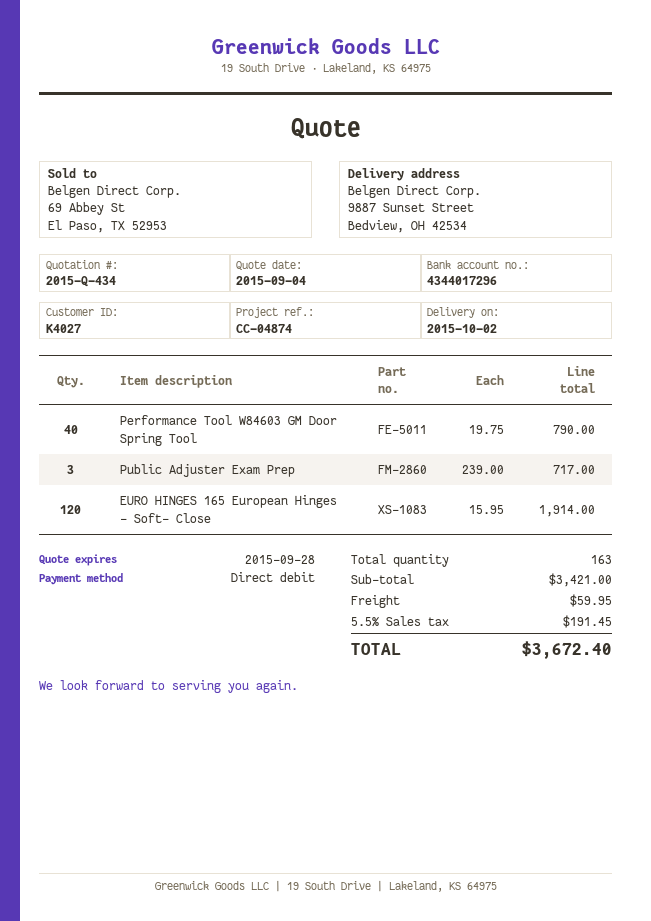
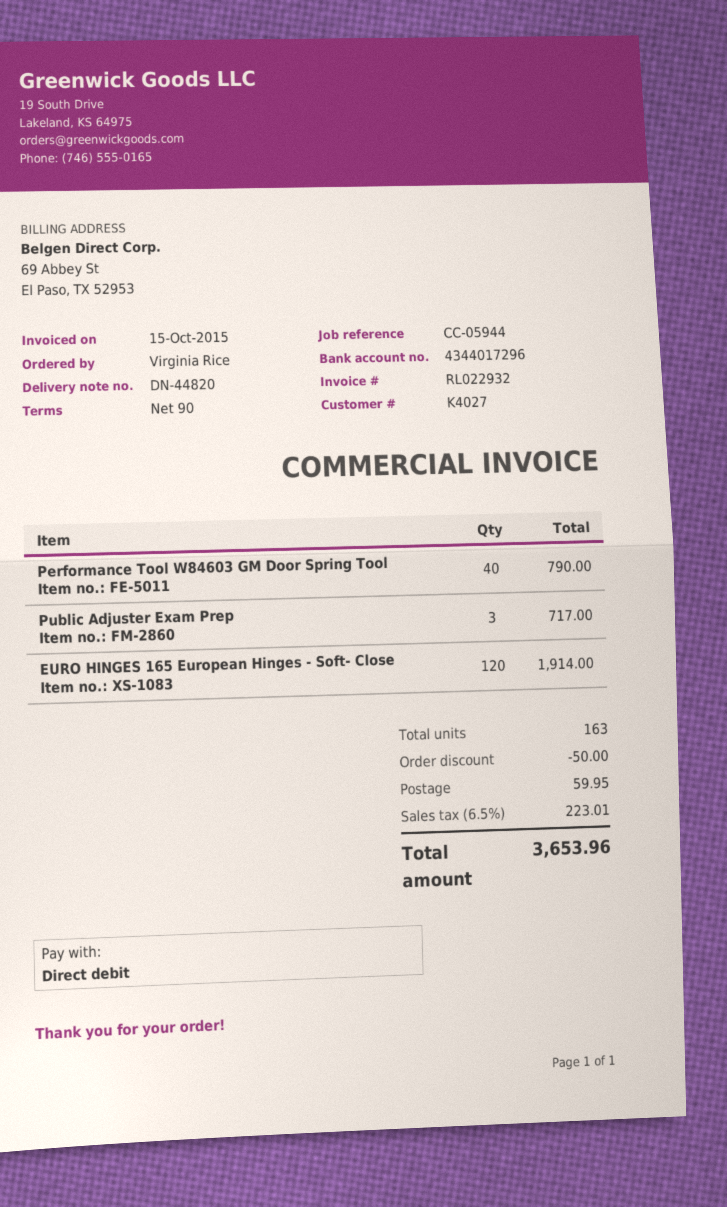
reference: CC-04874 -> CC-05944
discount: none -> 50.00
tax: 5.5% = 191.45 -> 6.5% = 223.01
total: 3672.40 -> 3653.96

